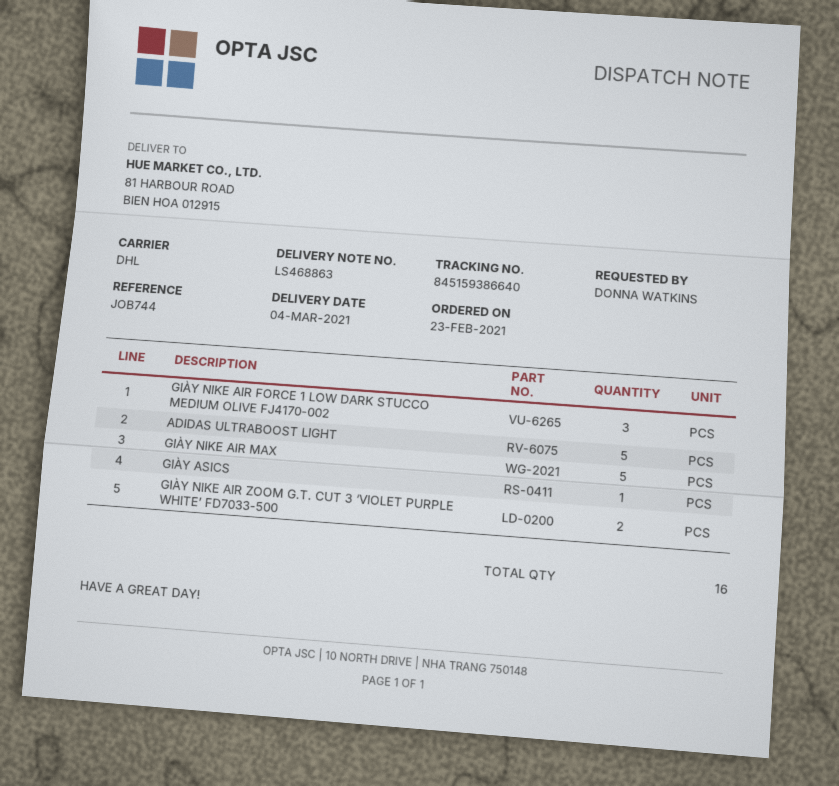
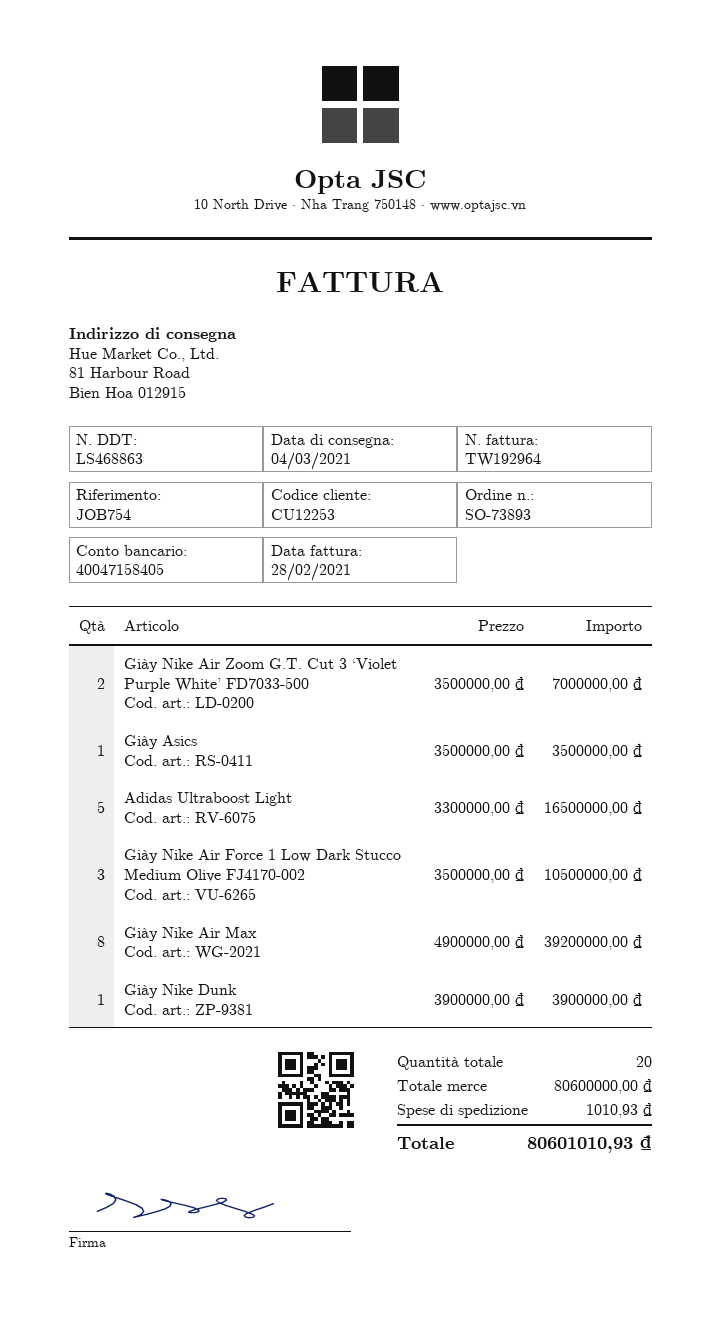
reference: JOB744 -> JOB754
GIÀY NIKE AIR MAX: 5 -> 8
Giày Nike Dunk: none -> 1
total quantity: 16 -> 20

